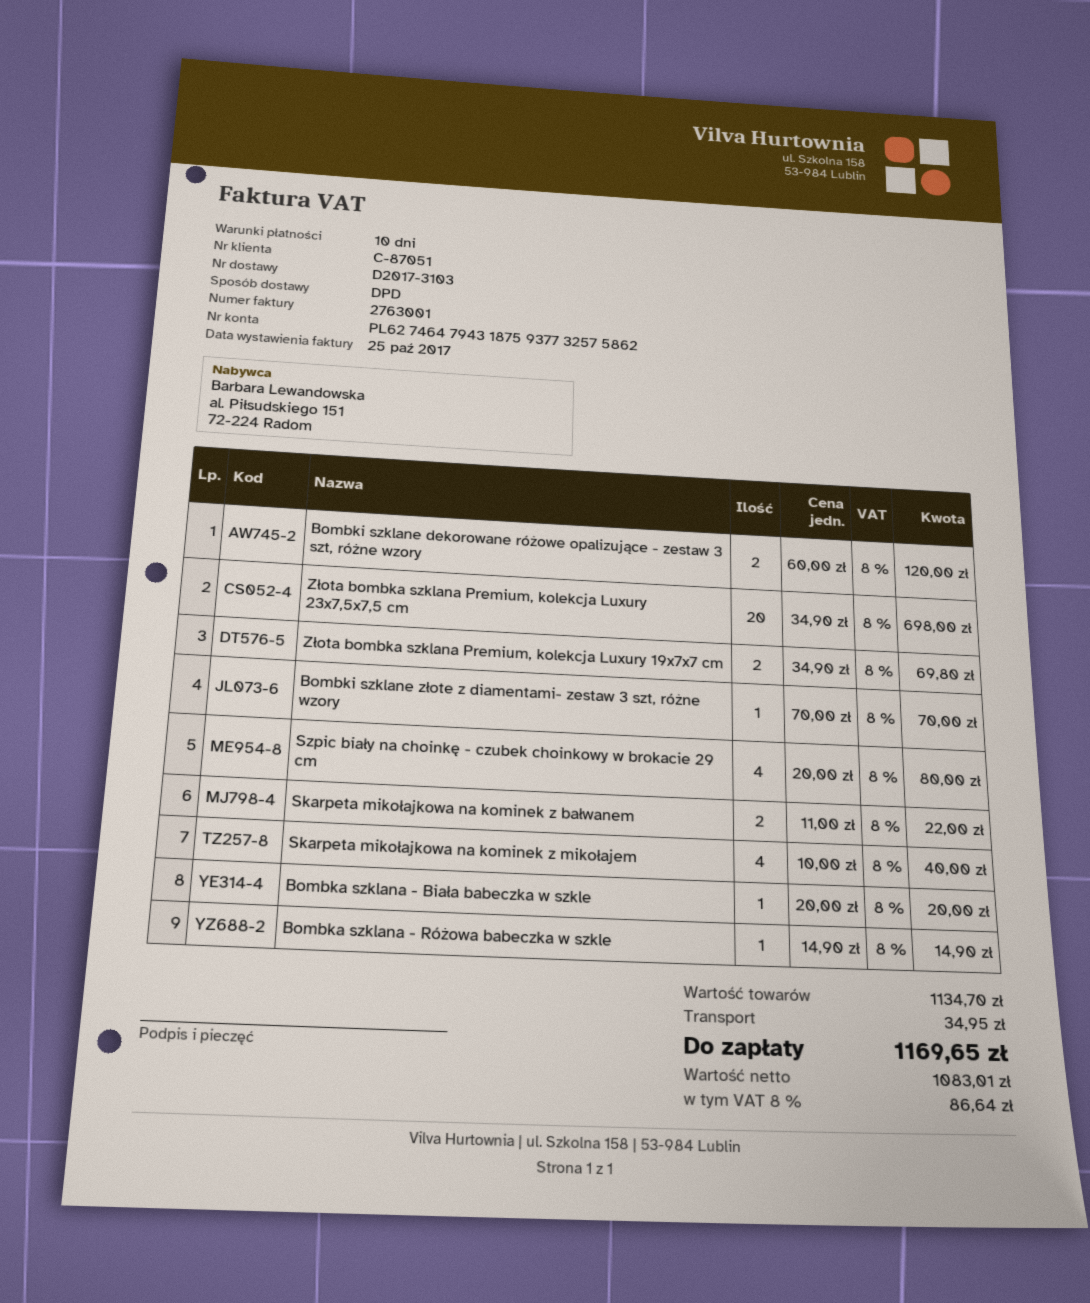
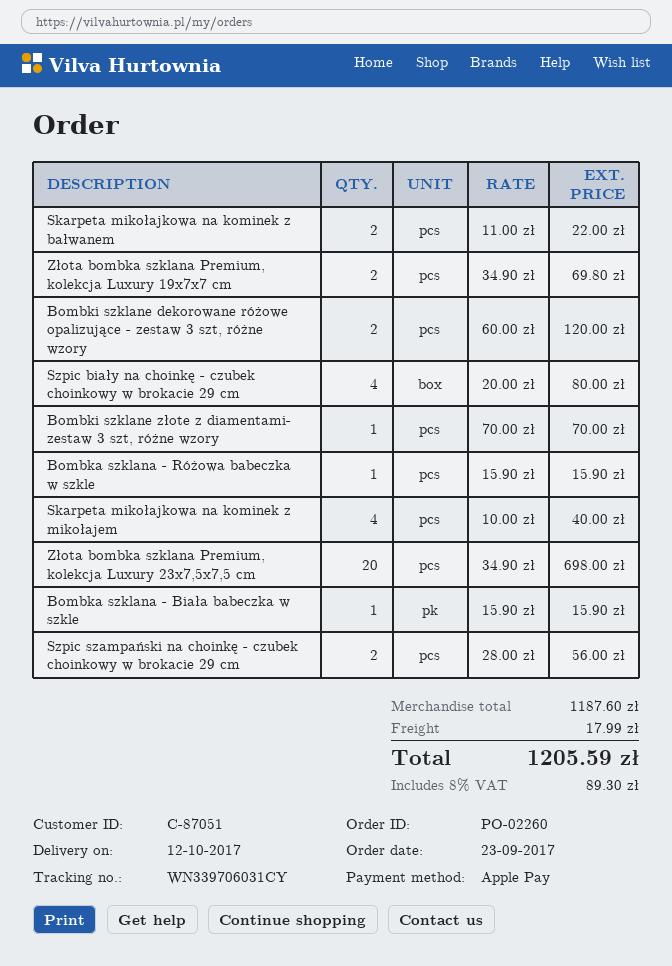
Bombka szklana - Biała babeczka w szkle: 1 x 20.00 = 20.00 -> 1 x 15.90 = 15.90
Bombka szklana - Różowa babeczka w szkle: 1 x 14.90 = 14.90 -> 1 x 15.90 = 15.90
Szpic szampański na choinkę - czubek choinkowy w brokacie 29 cm: none -> 2 x 28.00 = 56.00
subtotal: 1134.70 -> 1187.60
shipping: 34.95 -> 17.99
tax: 8% = 86.64 -> 8% = 89.30
total: 1169.65 -> 1205.59

